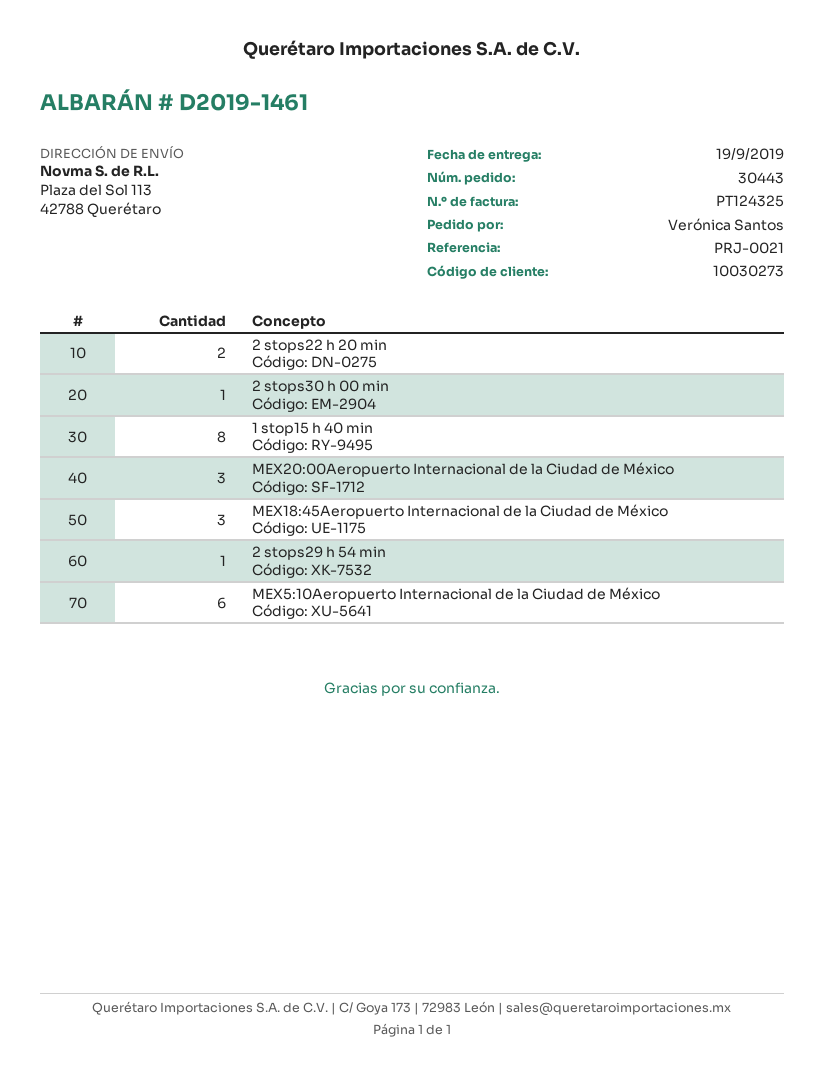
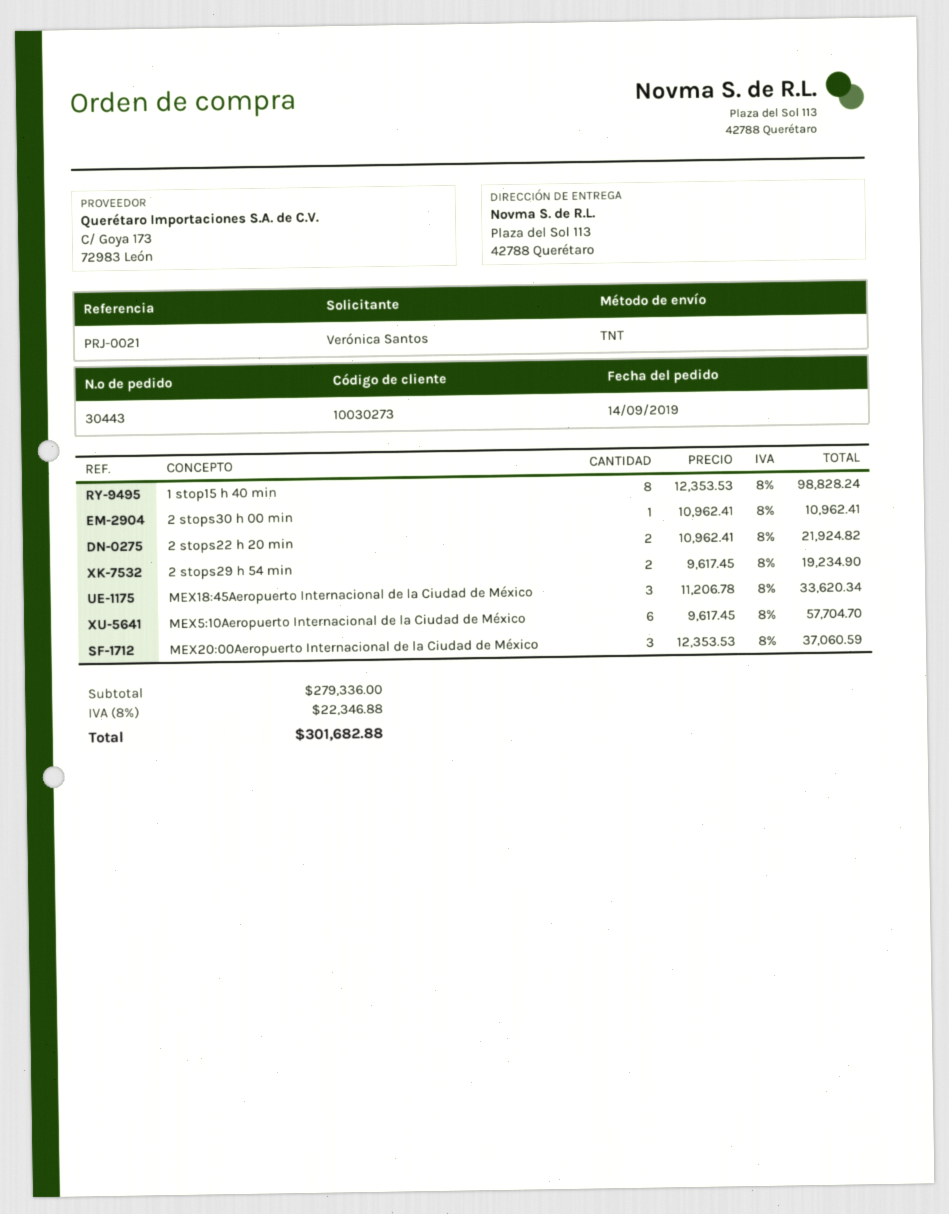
2 stops29 h 54 min: 1 -> 2

